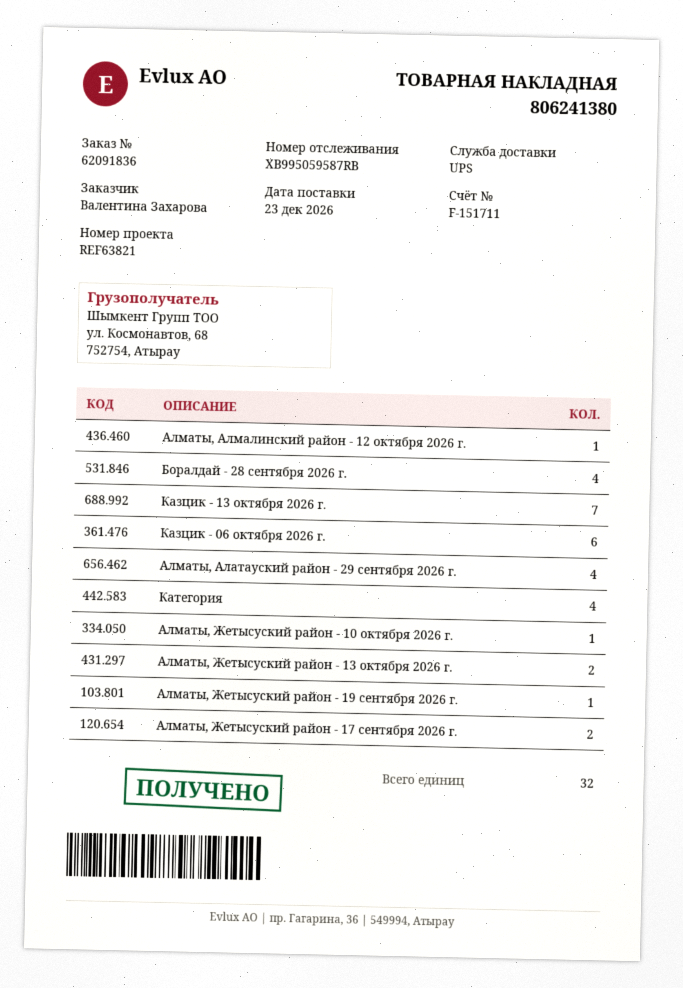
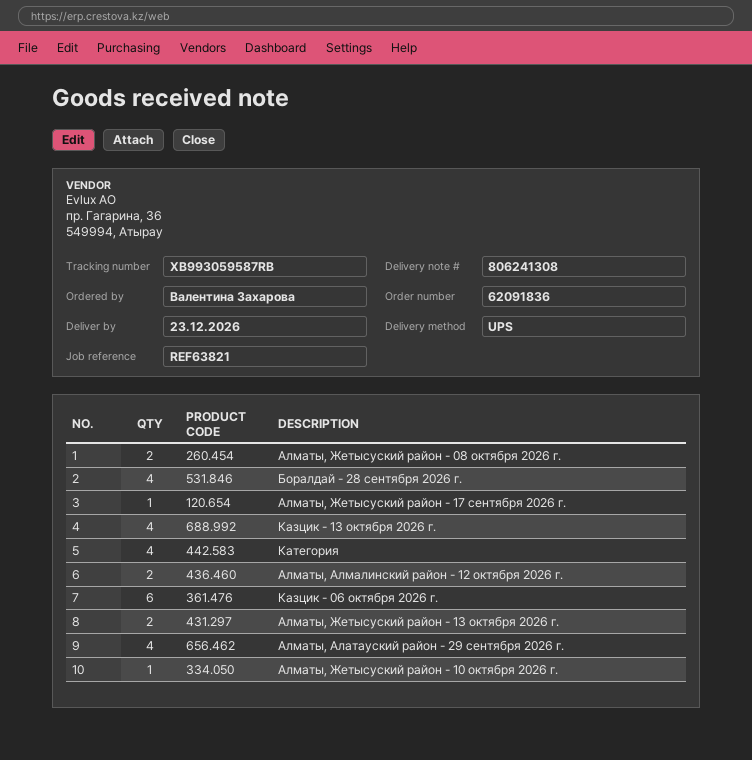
delivery note number: 806241380 -> 806241308
tracking number: XB995059587RB -> XB993059587RB
Алматы, Алмалинский район - 12 октября 2026 г.: 1 -> 2
Казцик - 13 октября 2026 г.: 7 -> 4
Алматы, Жетысуский район - 19 сентября 2026 г.: 1 -> none
Алматы, Жетысуский район - 17 сентября 2026 г.: 2 -> 1
Алматы, Жетысуский район - 08 октября 2026 г.: none -> 2

